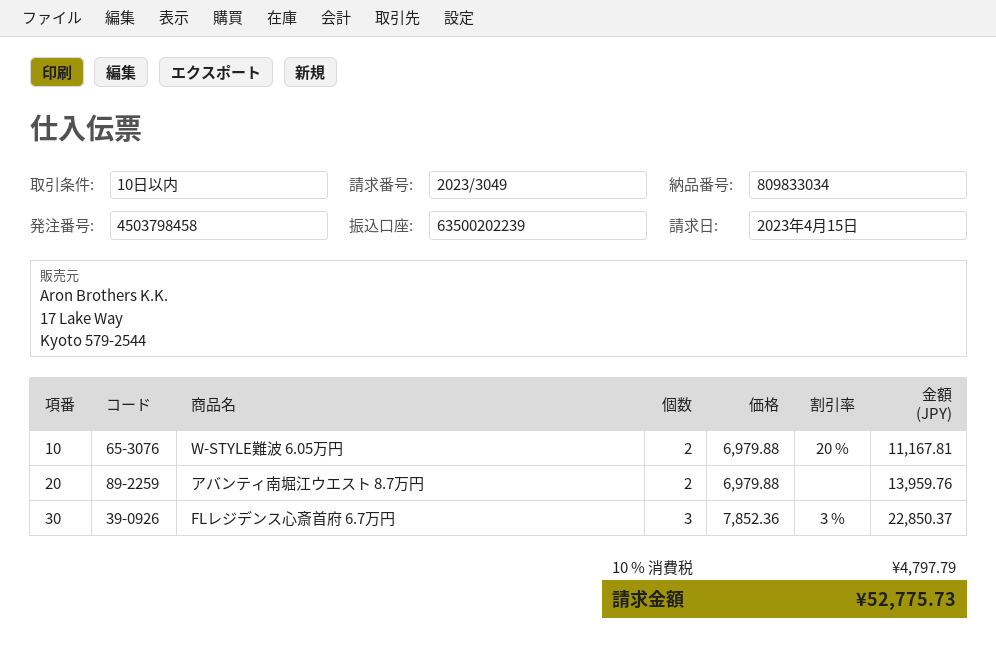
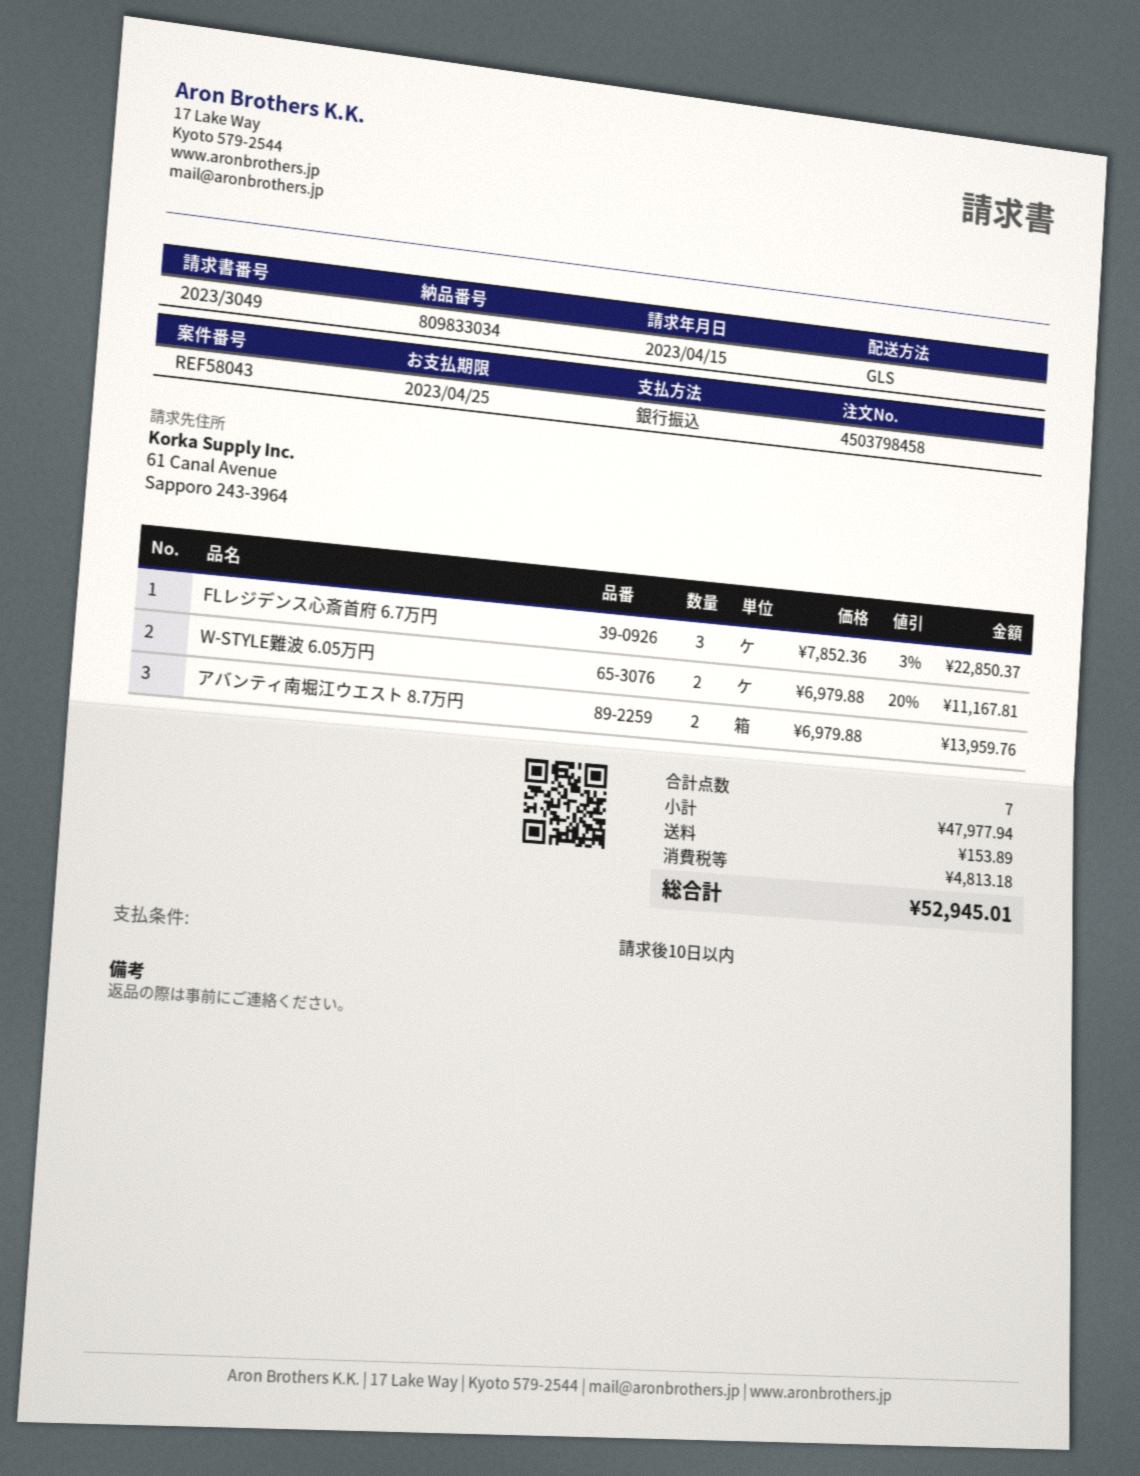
shipping: none -> 153.89
tax: 4797.79 -> 4813.18
total: 52775.73 -> 52945.01

